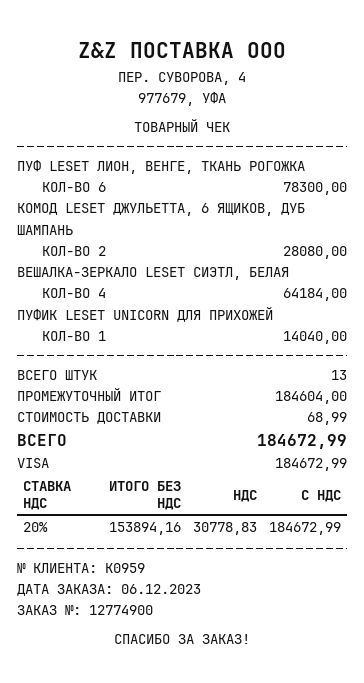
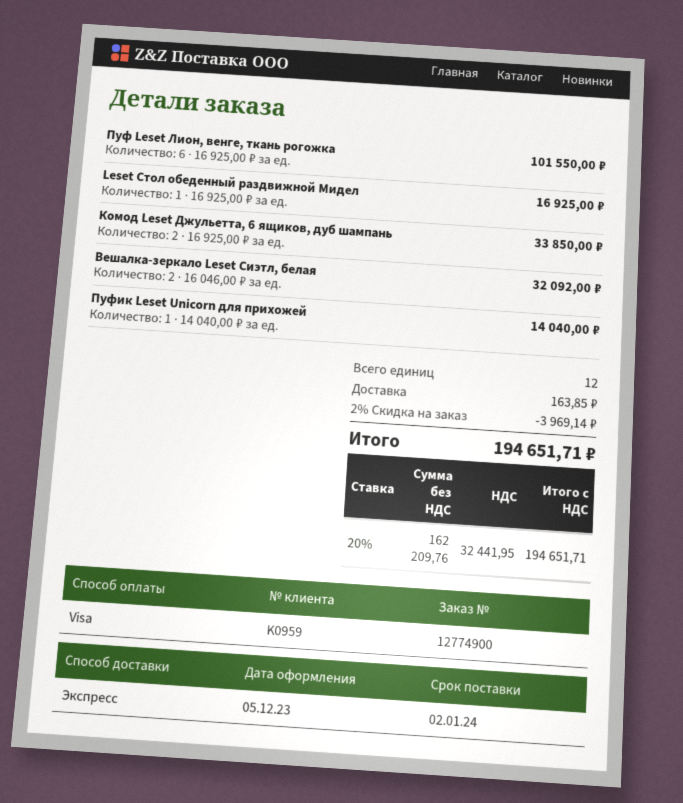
order date: 2023-12-06 -> 2023-12-05
ПУФ LESET ЛИОН, ВЕНГЕ, ТКАНЬ РОГОЖКА: 6 for 78300.00 -> 6 for 101550.00
КОМОД LESET ДЖУЛЬЕТТА, 6 ЯЩИКОВ, ДУБ ШАМПАНЬ: 2 for 28080.00 -> 2 for 33850.00
ВЕШАЛКА-ЗЕРКАЛО LESET СИЭТЛ, БЕЛАЯ: 4 for 64184.00 -> 2 for 32092.00
Leset Стол обеденный раздвижной Мидел: none -> 1 for 16925.00
total quantity: 13 -> 12
discount: none -> 2% = 3969.14
shipping: 68.99 -> 163.85
net: 153894.16 -> 162209.76
tax: 20% = 30778.83 -> 20% = 32441.95
total: 184672.99 -> 194651.71

